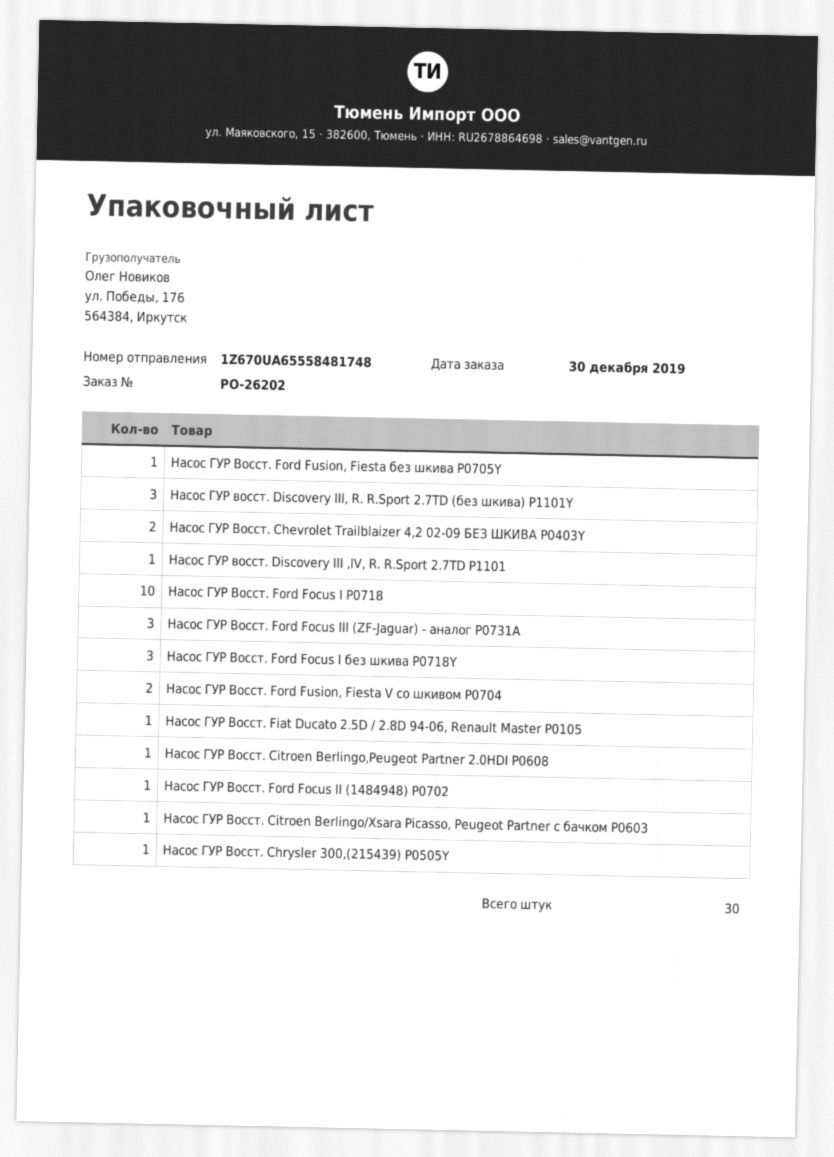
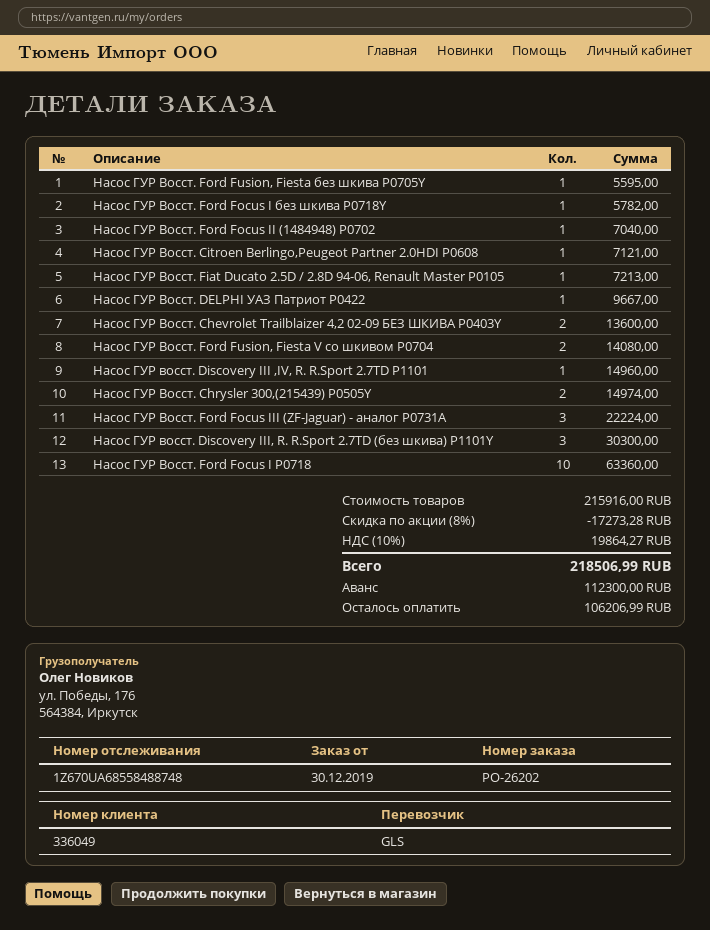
tracking number: 1Z670UA65558481748 -> 1Z670UA68558488748
Насос ГУР Восст. Ford Focus I без шкива P0718Y: 3 -> 1
Насос ГУР Восст. Citroen Berlingo/Xsara Picasso, Peugeot Partner с бачком P0603: 1 -> none
Насос ГУР Восст. Chrysler 300,(215439) P0505Y: 1 -> 2
Насос ГУР Восст. DELPHI УАЗ Патриот P0422: none -> 1

